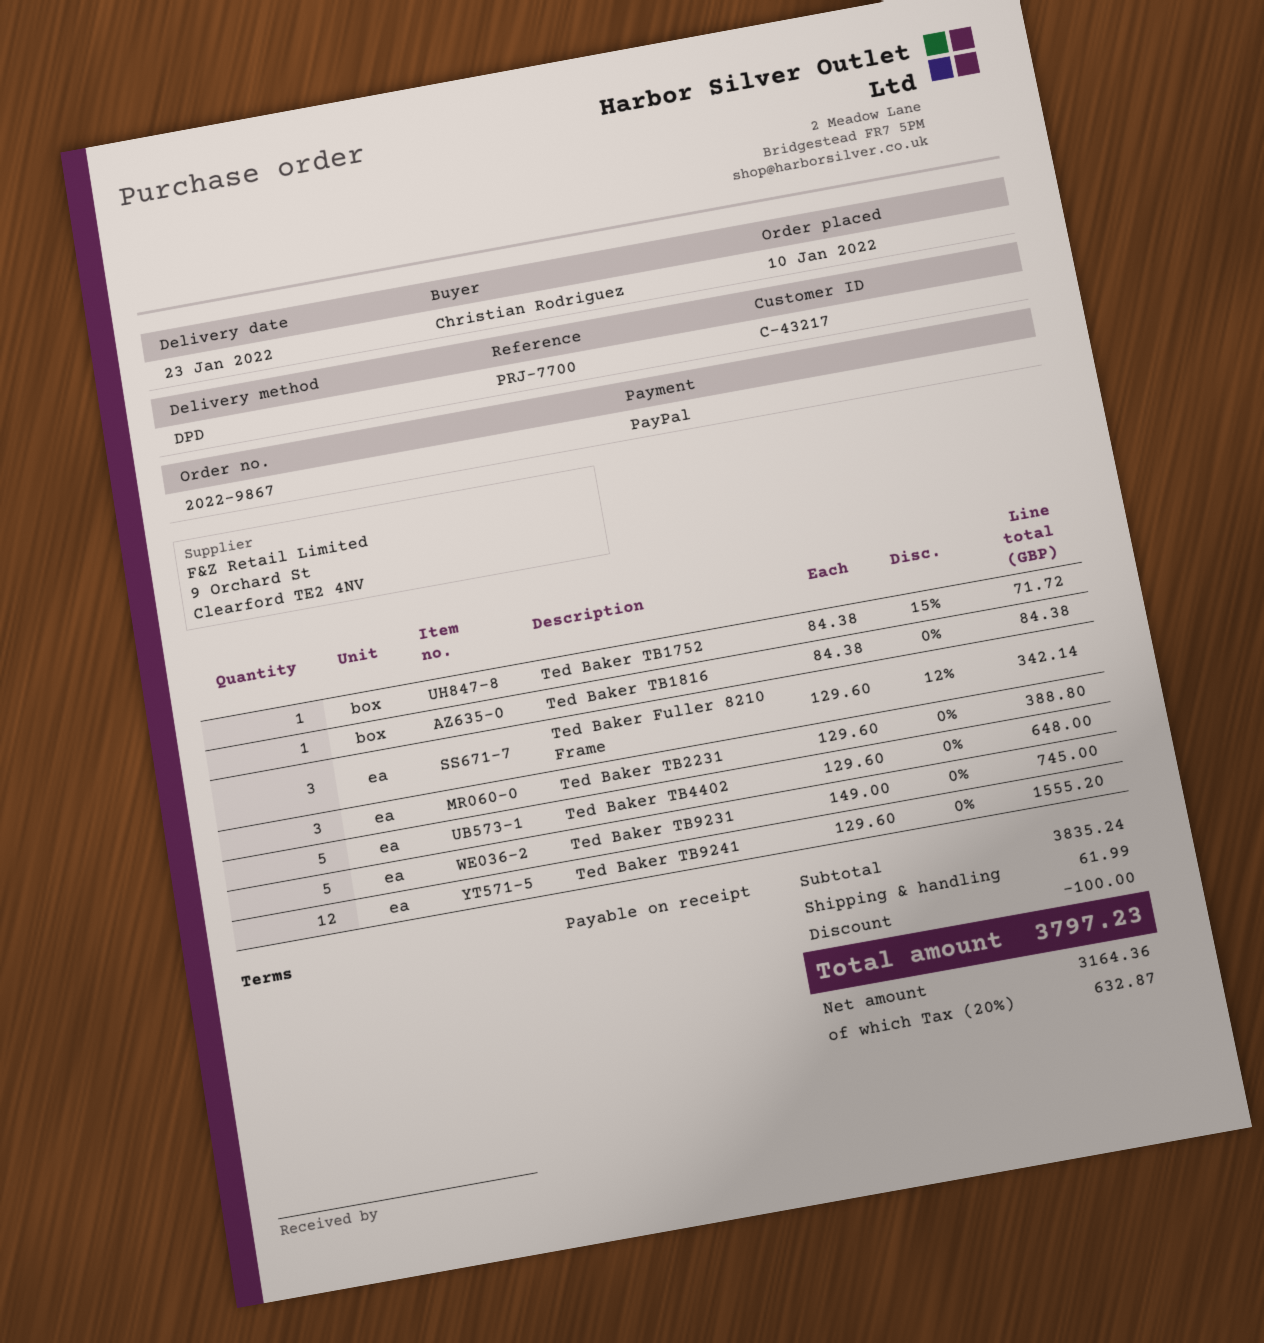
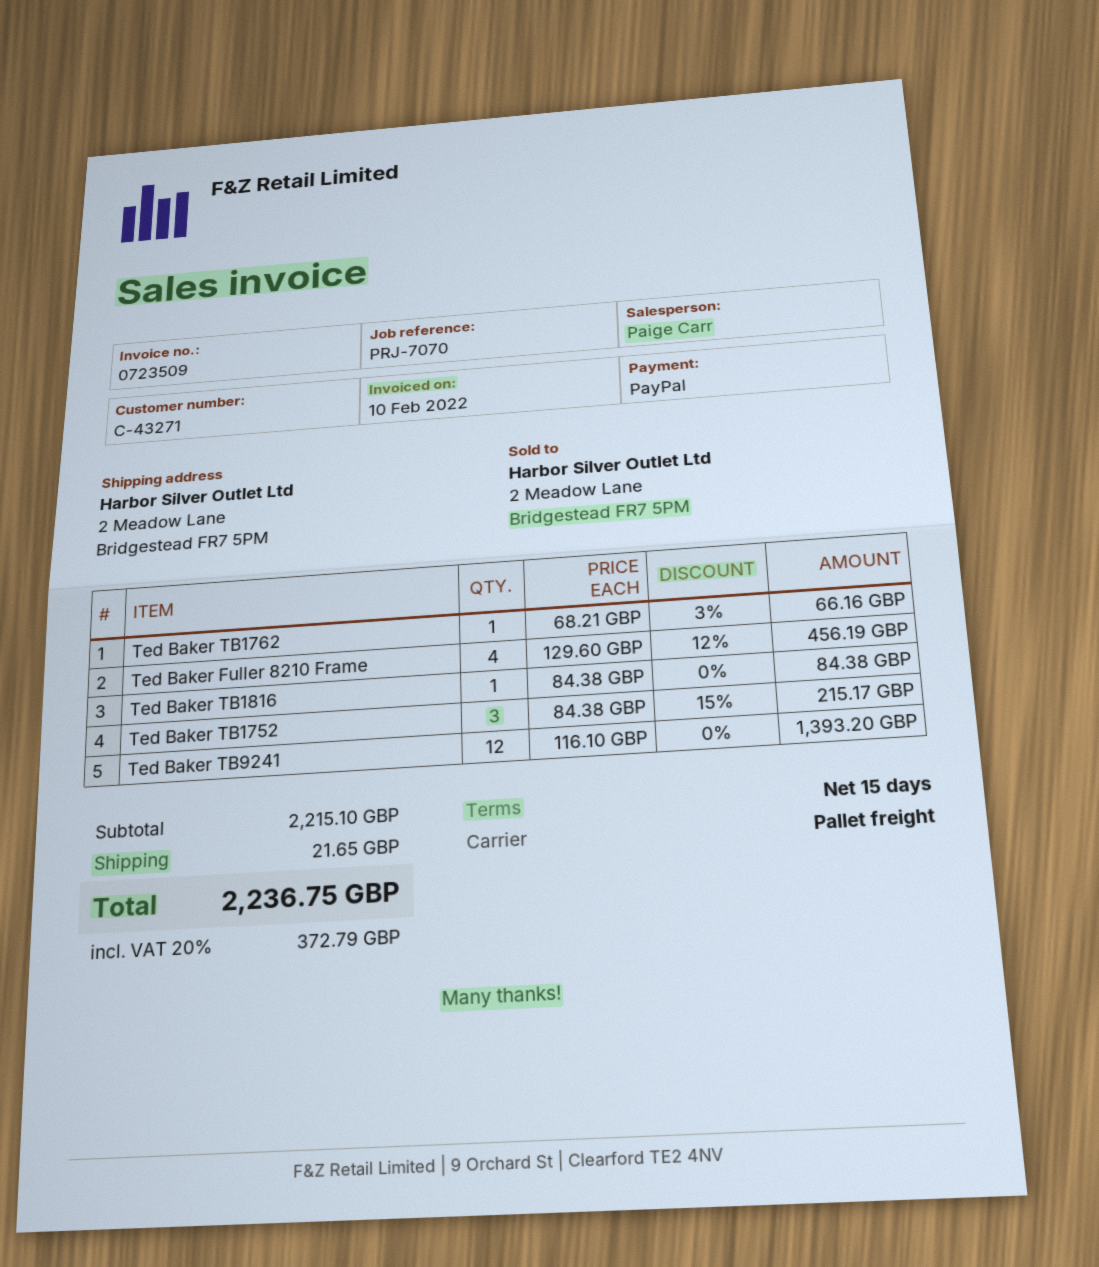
payment terms: on receipt -> 15 days
customer number: C-43217 -> C-43271
reference: PRJ-7700 -> PRJ-7070
shipping method: DPD -> pallet freight
Ted Baker TB1752: 1 x 84.38 - 15% = 71.72 -> 3 x 84.38 - 15% = 215.17
Ted Baker Fuller 8210 Frame: 3 x 129.60 - 12% = 342.14 -> 4 x 129.60 - 12% = 456.19
Ted Baker TB2231: 3 x 129.60 = 388.80 -> none
Ted Baker TB4402: 5 x 129.60 = 648.00 -> none
Ted Baker TB9231: 5 x 149.00 = 745.00 -> none
Ted Baker TB9241: 12 x 129.60 = 1555.20 -> 12 x 116.10 = 1393.20
Ted Baker TB1762: none -> 1 x 68.21 - 3% = 66.16
subtotal: 3835.24 -> 2215.10
discount: 100.00 -> none
shipping: 61.99 -> 21.65
tax: 20% = 632.87 -> 20% = 372.79
total: 3797.23 -> 2236.75

